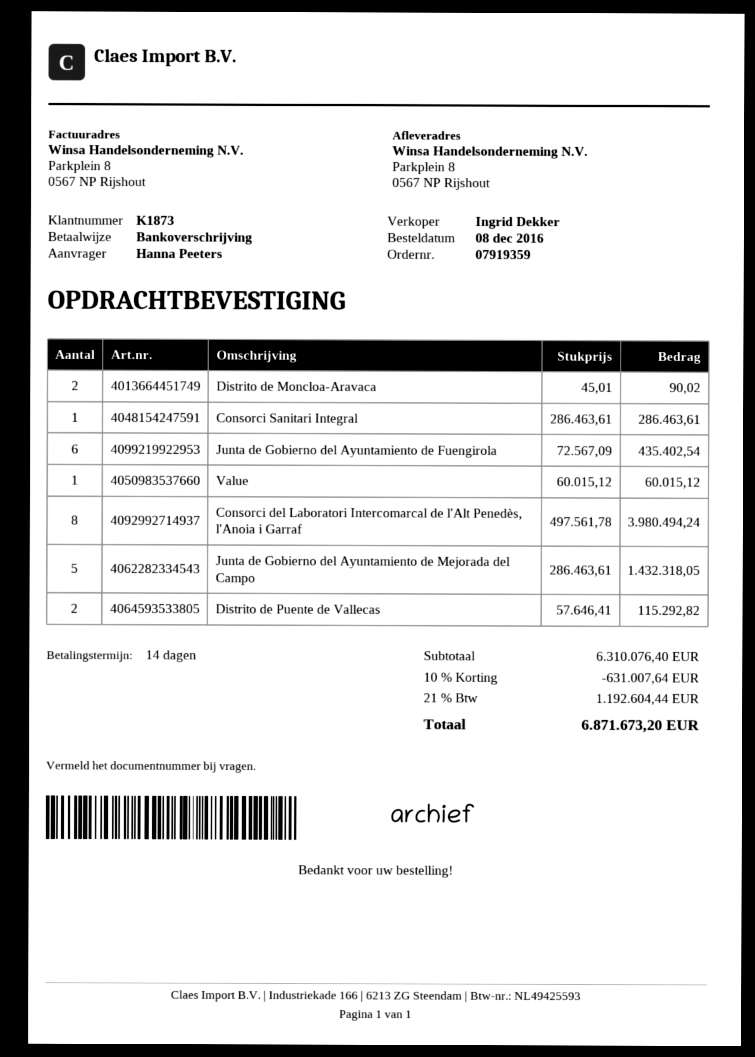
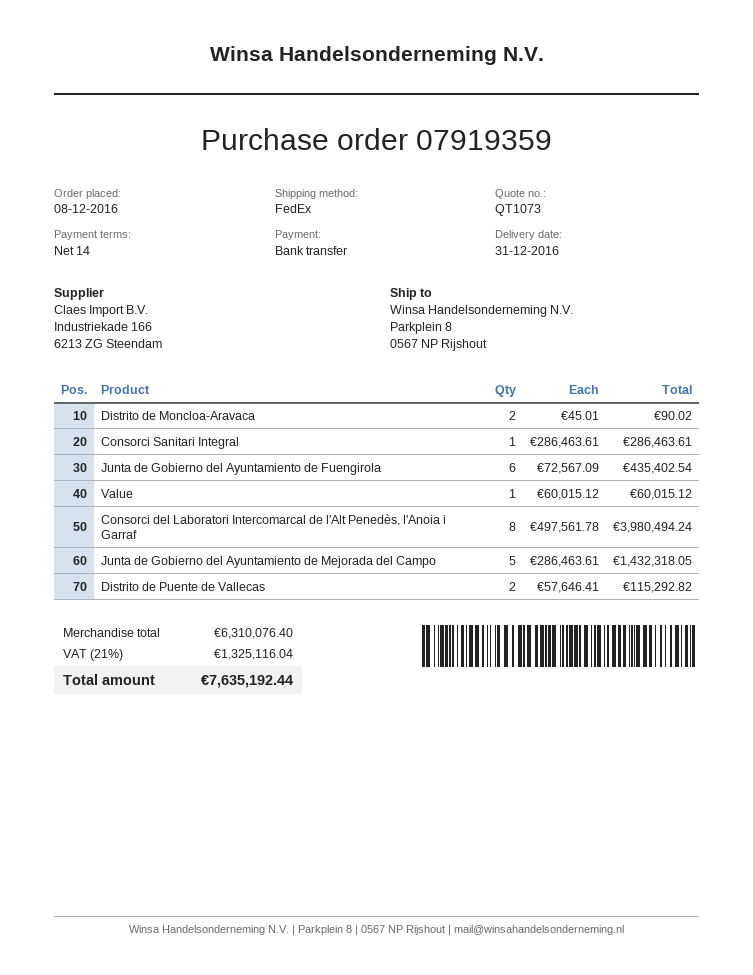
discount: 10% = 631007.64 -> none
tax: 21% = 1192604.44 -> 21% = 1325116.04
total: 6871673.20 -> 7635192.44

